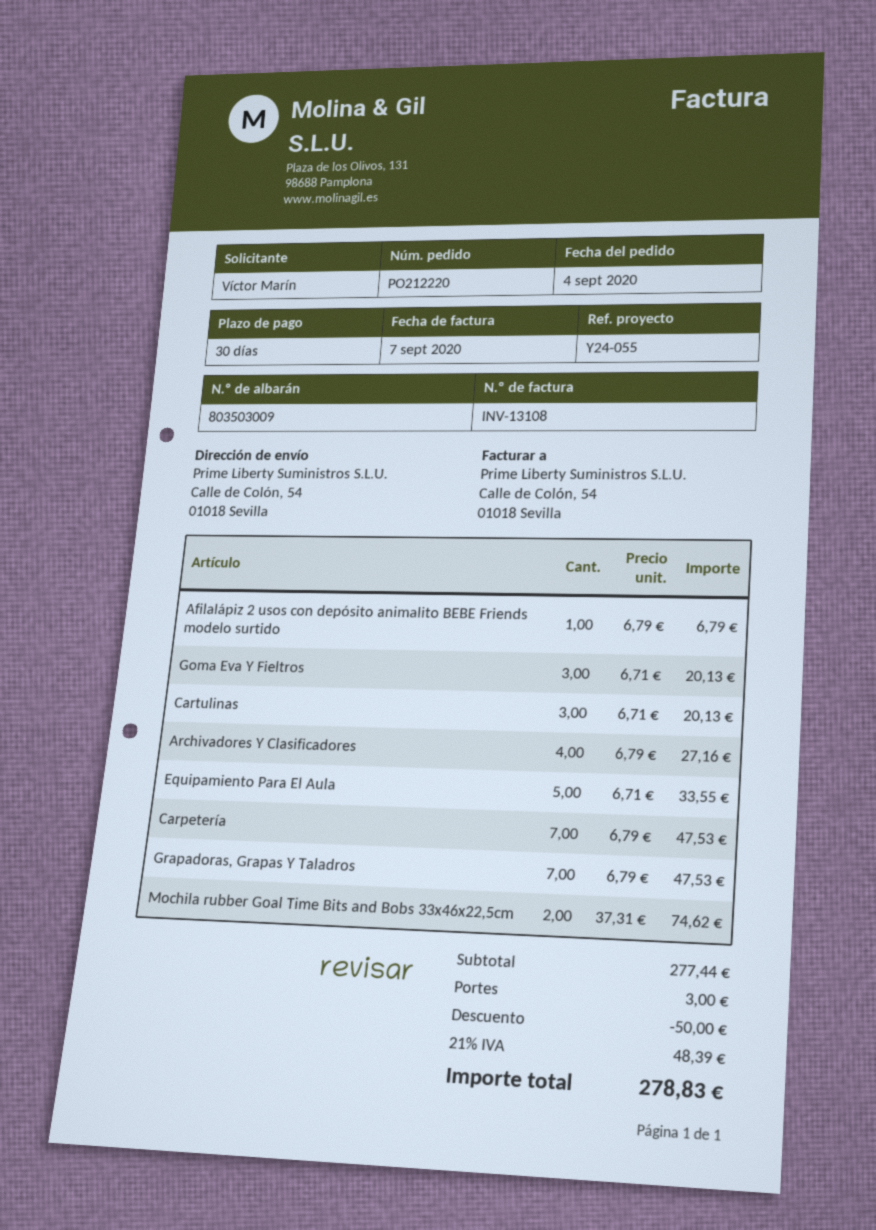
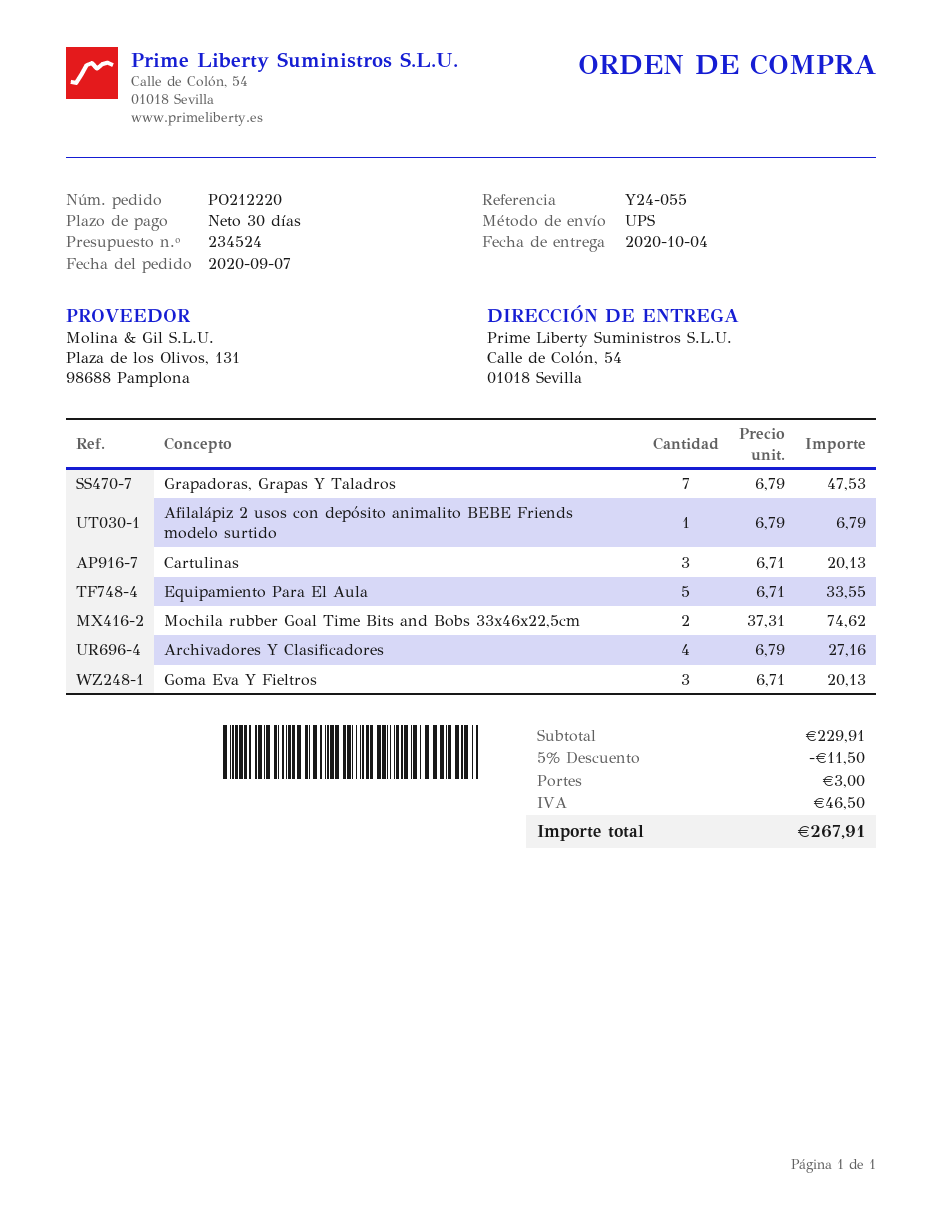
order date: 2020-09-04 -> 2020-09-07
Carpetería: 7 x 6.79 = 47.53 -> none
subtotal: 277.44 -> 229.91
discount: 50.00 -> 11.50
tax: 48.39 -> 46.50
total: 278.83 -> 267.91

